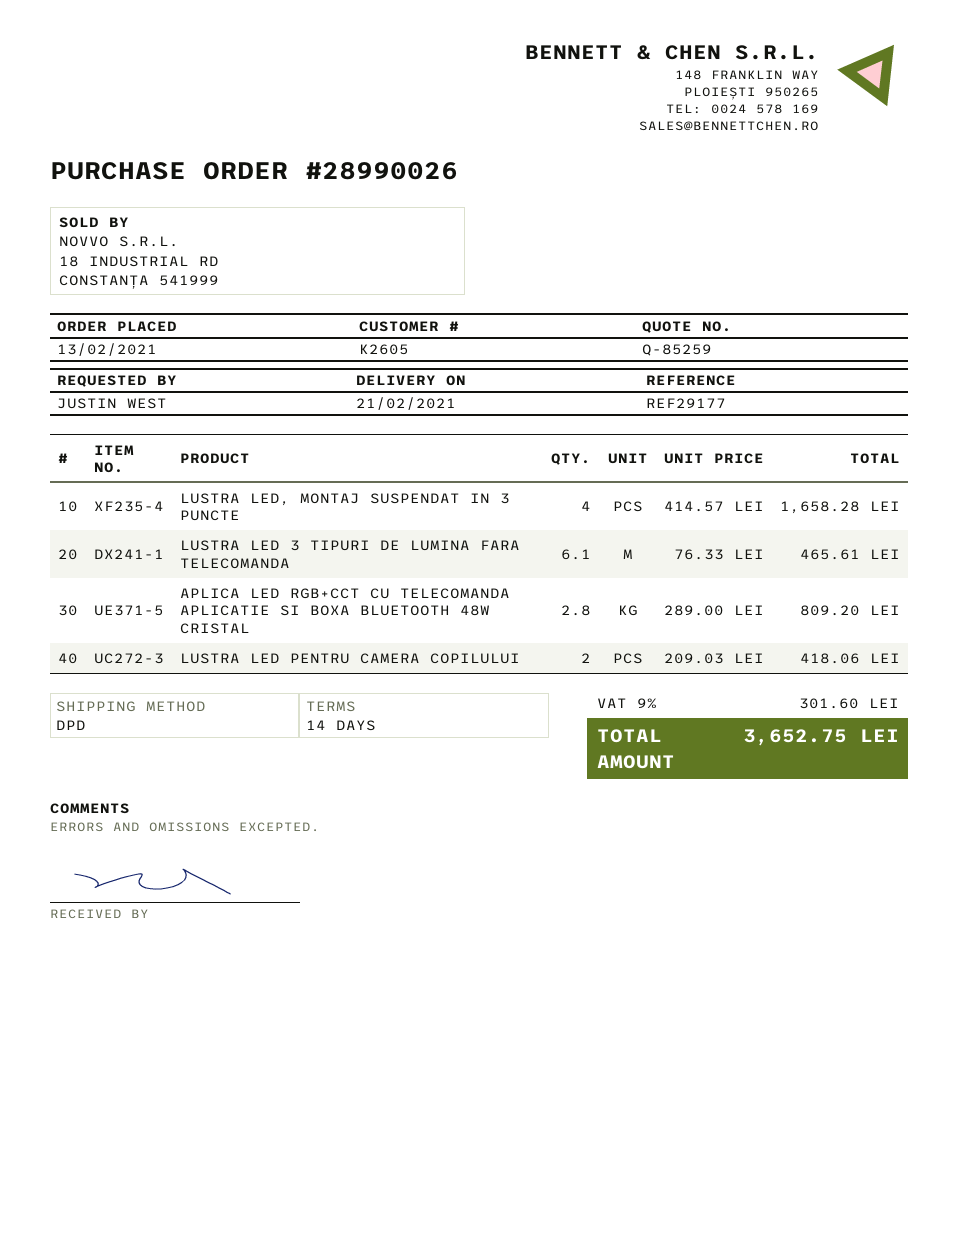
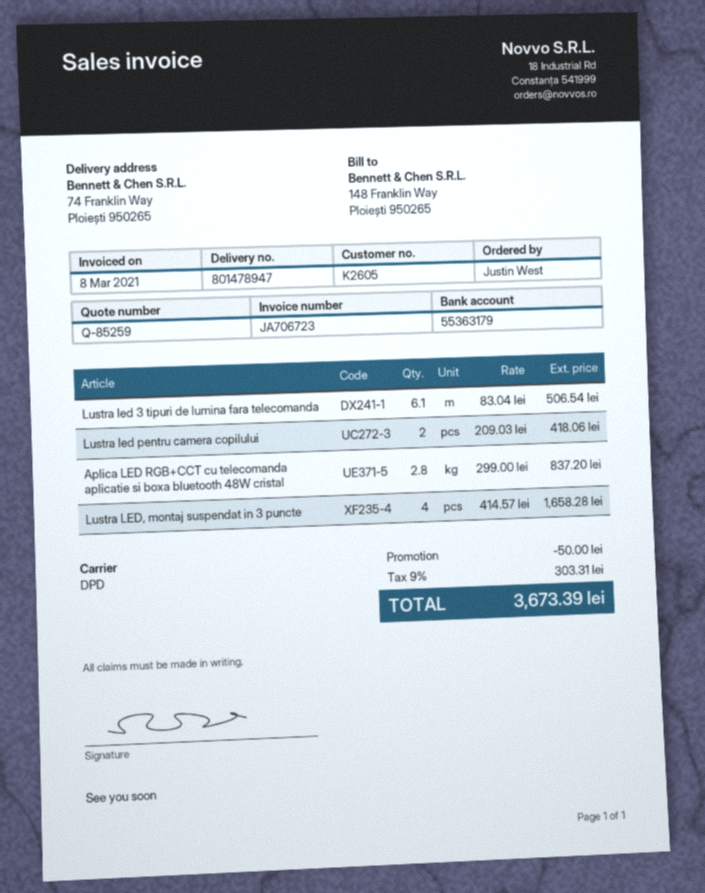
LUSTRA LED 3 TIPURI DE LUMINA FARA TELECOMANDA: 6.1 x 76.33 = 465.61 -> 6.1 x 83.04 = 506.54
APLICA LED RGB+CCT CU TELECOMANDA APLICATIE SI BOXA BLUETOOTH 48W CRISTAL: 2.8 x 289.00 = 809.20 -> 2.8 x 299.00 = 837.20
discount: none -> 50.00
tax: 9% = 301.60 -> 9% = 303.31
total: 3652.75 -> 3673.39

